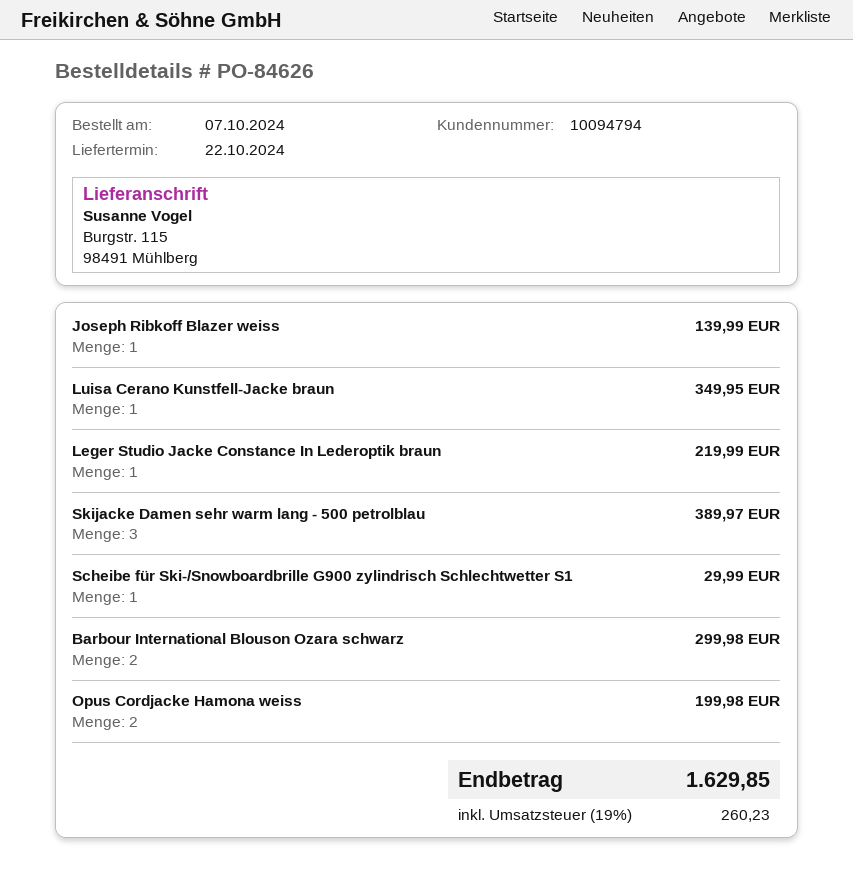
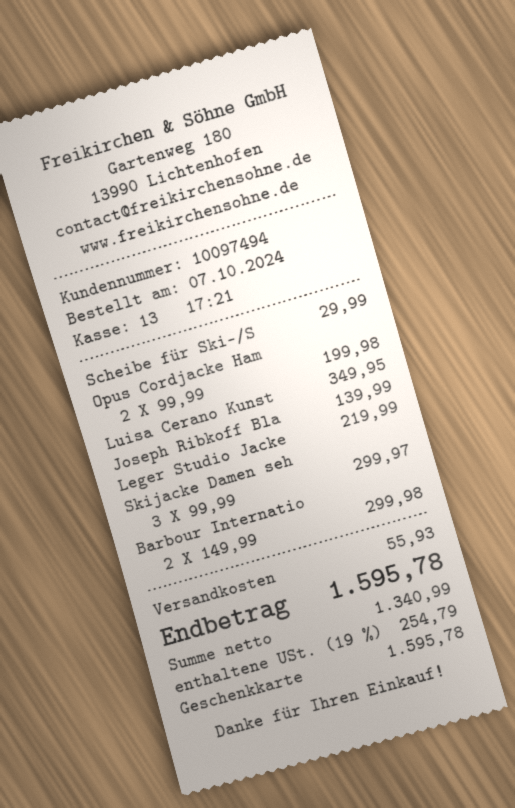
customer number: 10094794 -> 10097494
Skijacke Damen sehr warm lang - 500 petrolblau: 3 for 389.97 -> 3 for 299.97
shipping: none -> 55.93
tax: 19% = 260.23 -> 19% = 254.79
total: 1629.85 -> 1595.78

